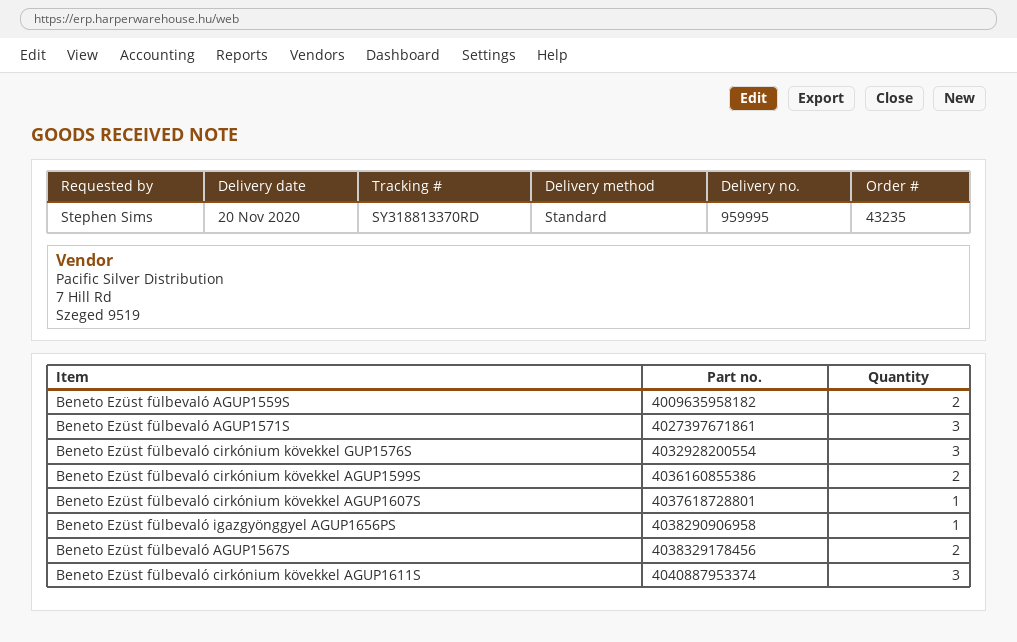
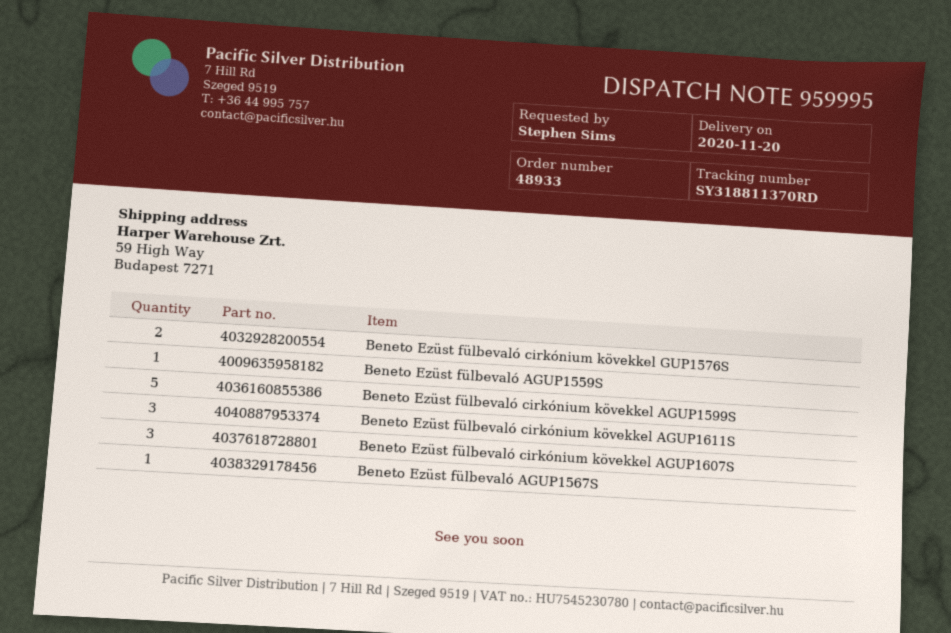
order number: 43235 -> 48933
tracking number: SY318813370RD -> SY318811370RD
Beneto Ezüst fülbevaló AGUP1559S: 2 -> 1
Beneto Ezüst fülbevaló AGUP1571S: 3 -> none
Beneto Ezüst fülbevaló cirkónium kövekkel GUP1576S: 3 -> 2
Beneto Ezüst fülbevaló cirkónium kövekkel AGUP1599S: 2 -> 5
Beneto Ezüst fülbevaló cirkónium kövekkel AGUP1607S: 1 -> 3
Beneto Ezüst fülbevaló igazgyönggyel AGUP1656PS: 1 -> none
Beneto Ezüst fülbevaló AGUP1567S: 2 -> 1

